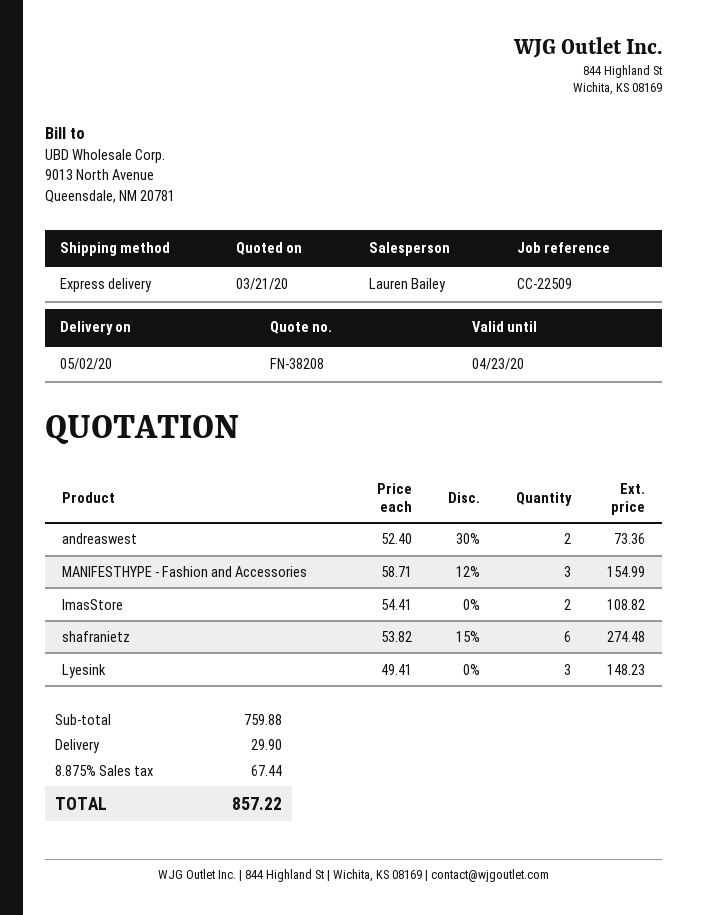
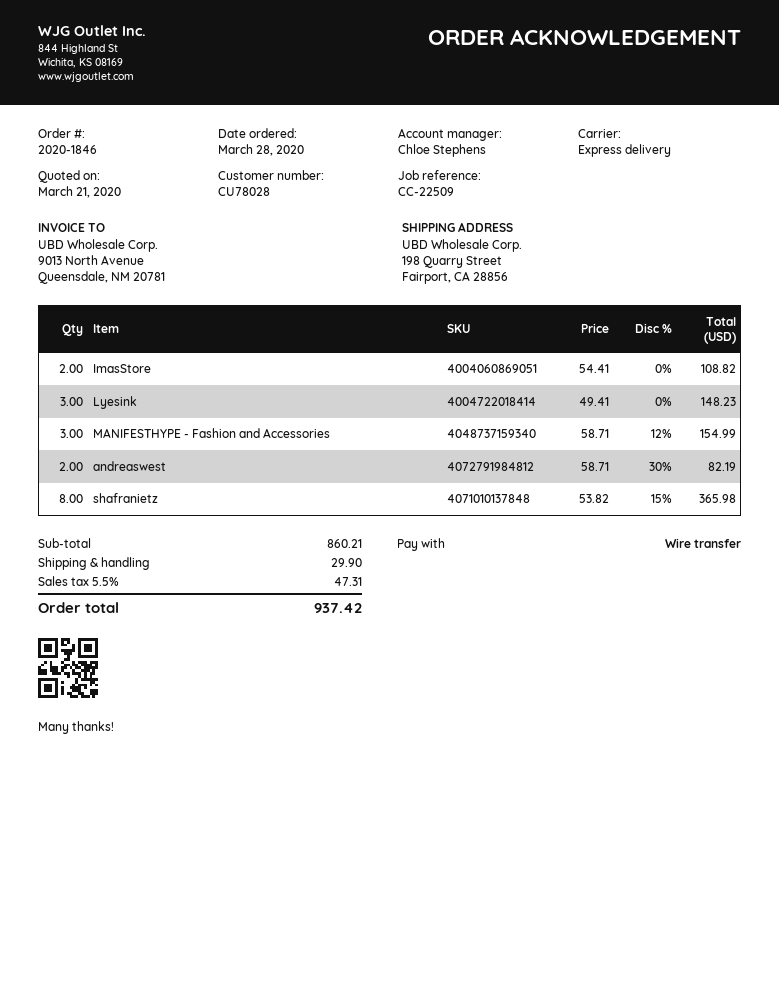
sales rep: Lauren Bailey -> Chloe Stephens
andreaswest: 2 x 52.40 - 30% = 73.36 -> 2 x 58.71 - 30% = 82.19
shafranietz: 6 x 53.82 - 15% = 274.48 -> 8 x 53.82 - 15% = 365.98
subtotal: 759.88 -> 860.21
tax: 8.875% = 67.44 -> 5.5% = 47.31
total: 857.22 -> 937.42

